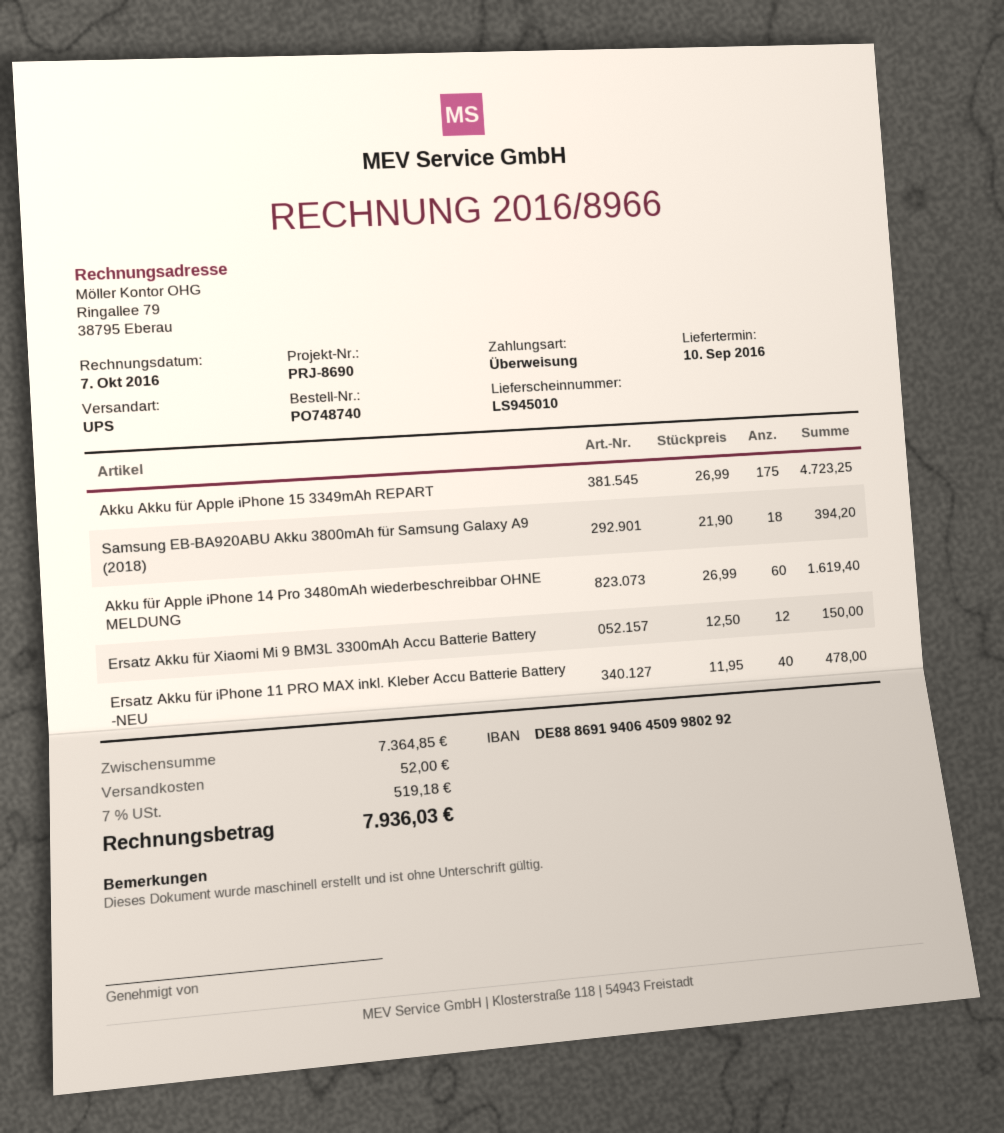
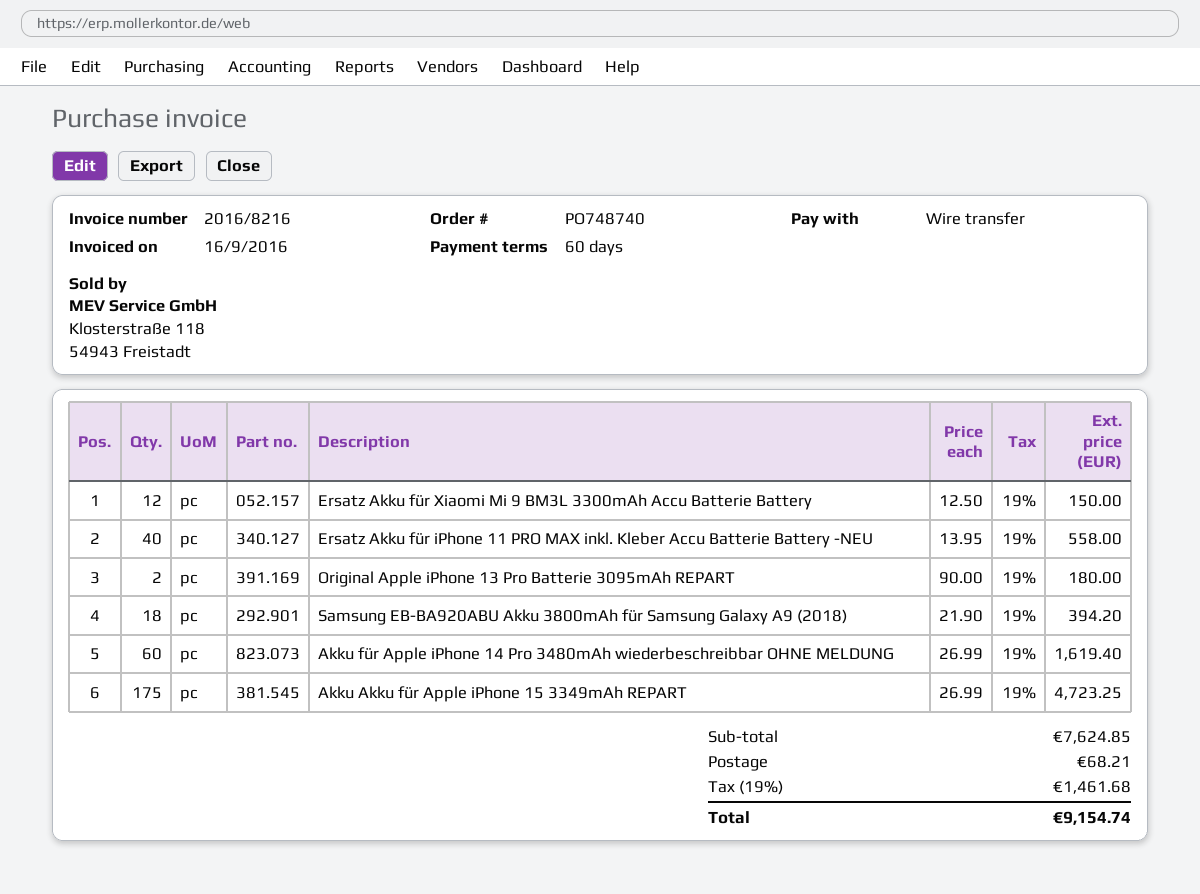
invoice number: 2016/8966 -> 2016/8216
invoice date: 2016-10-07 -> 2016-09-16
Ersatz Akku für iPhone 11 PRO MAX inkl. Kleber Accu Batterie Battery -NEU: 40 x 11.95 = 478.00 -> 40 x 13.95 = 558.00
Original Apple iPhone 13 Pro Batterie 3095mAh REPART: none -> 2 x 90.00 = 180.00
subtotal: 7364.85 -> 7624.85
shipping: 52.00 -> 68.21
tax: 7% = 519.18 -> 19% = 1461.68
total: 7936.03 -> 9154.74

